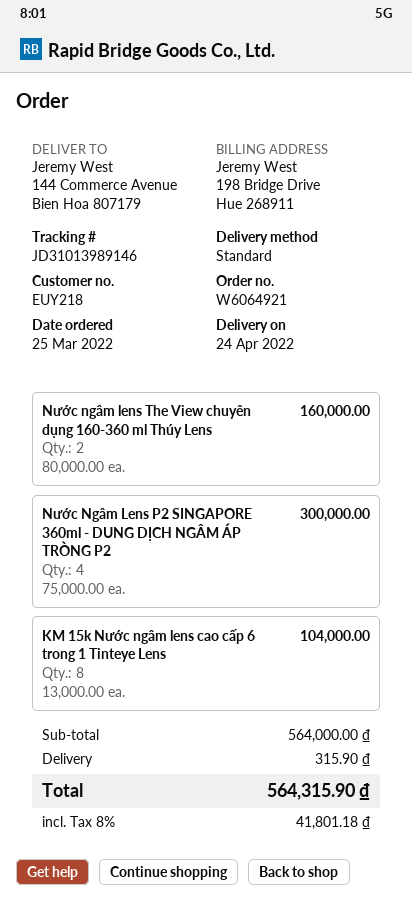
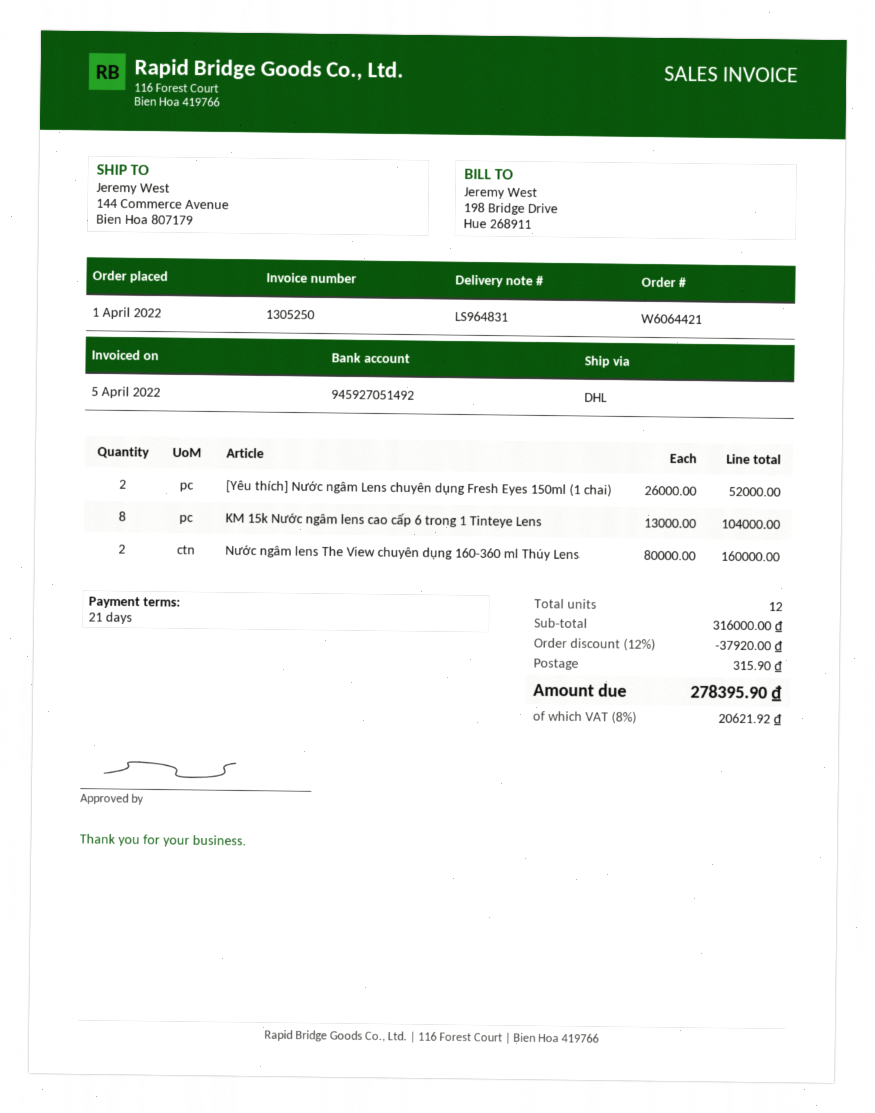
order number: W6064921 -> W6064421
order date: 2022-03-25 -> 2022-04-01
shipping method: standard -> DHL
Nước Ngâm Lens P2 SINGAPORE 360ml - DUNG DỊCH NGÂM ÁP TRÒNG P2: 4 x 75000.00 = 300000.00 -> none
[Yêu thích] Nước ngâm Lens chuyên dụng Fresh Eyes 150ml (1 chai): none -> 2 x 26000.00 = 52000.00
subtotal: 564000.00 -> 316000.00
discount: none -> 12% = 37920.00
tax: 8% = 41801.18 -> 8% = 20621.92
total: 564315.90 -> 278395.90

